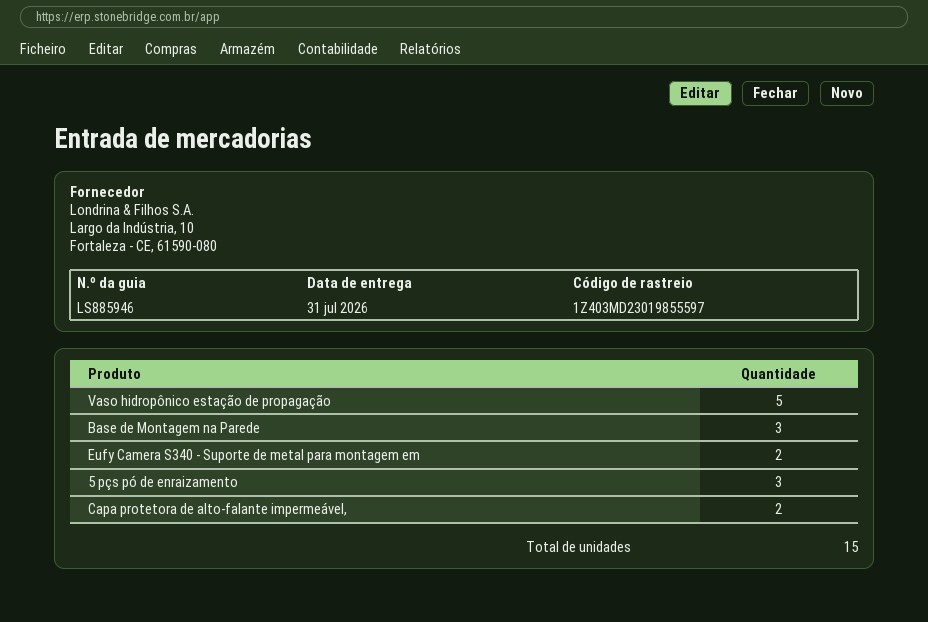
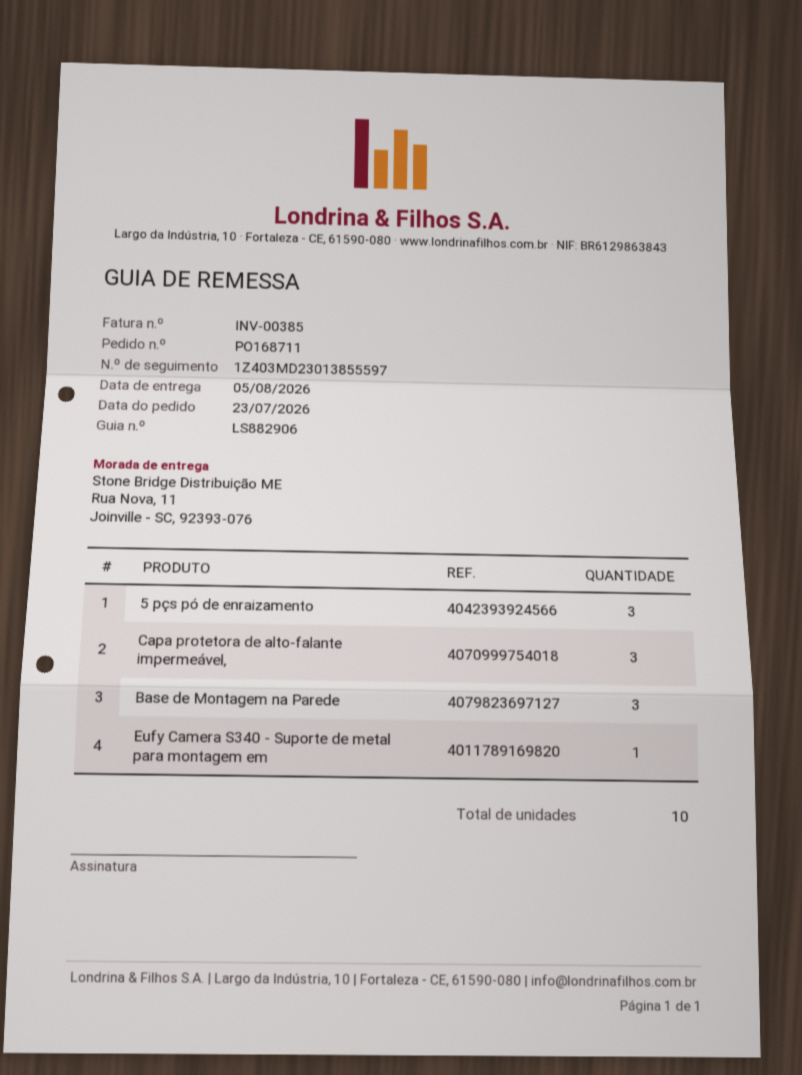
delivery note number: LS885946 -> LS882906
delivery date: 2026-07-31 -> 2026-08-05
tracking number: 1Z403MD23019855597 -> 1Z403MD23013855597
Vaso hidropônico estação de propagação: 5 -> none
Eufy Camera S340 - Suporte de metal para montagem em: 2 -> 1
Capa protetora de alto-falante impermeável,: 2 -> 3
total quantity: 15 -> 10

